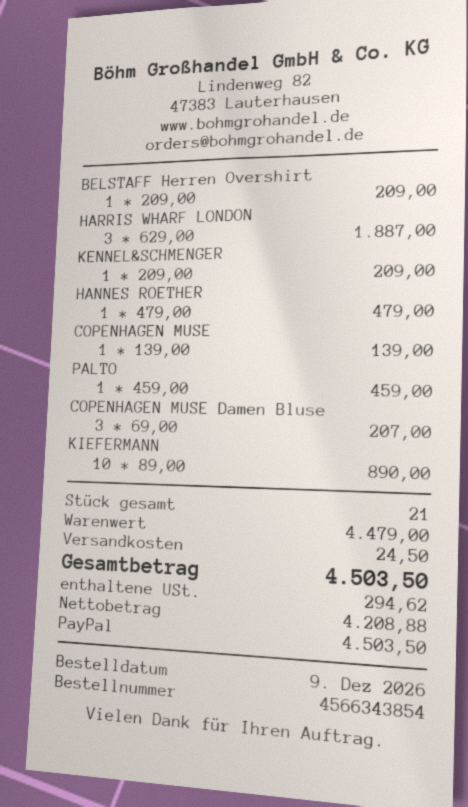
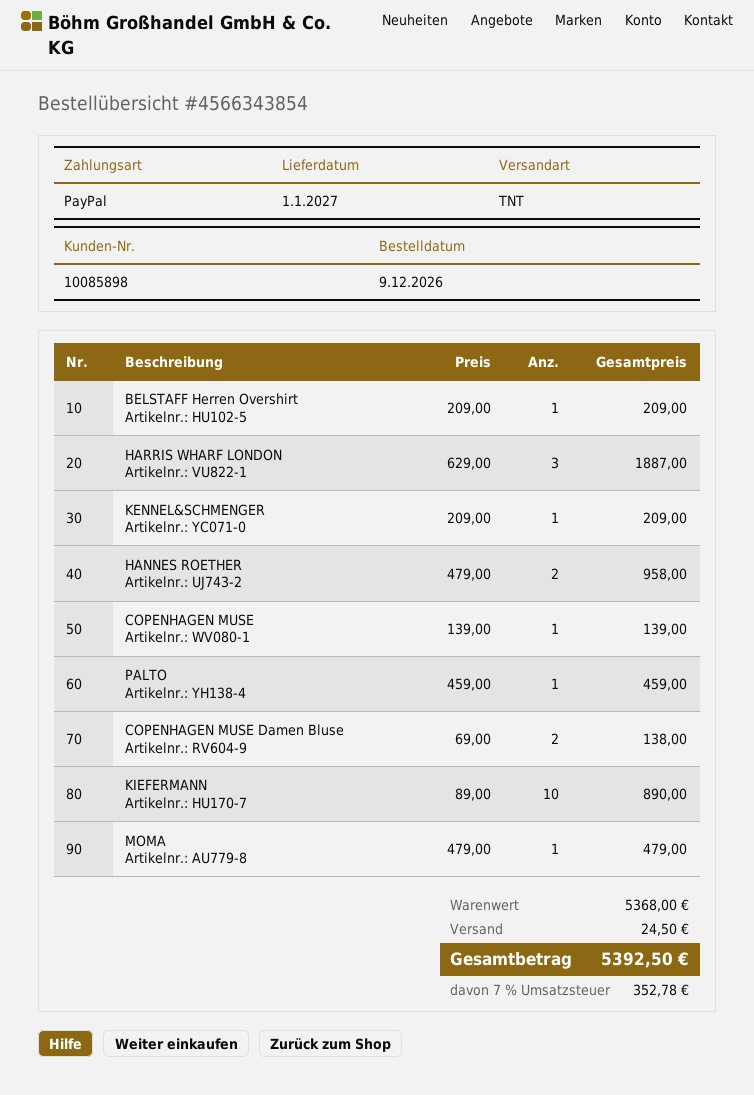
HANNES ROETHER: 1 x 479.00 = 479.00 -> 2 x 479.00 = 958.00
COPENHAGEN MUSE Damen Bluse: 3 x 69.00 = 207.00 -> 2 x 69.00 = 138.00
MOMA: none -> 1 x 479.00 = 479.00
subtotal: 4479.00 -> 5368.00
tax: 294.62 -> 352.78
total: 4503.50 -> 5392.50

